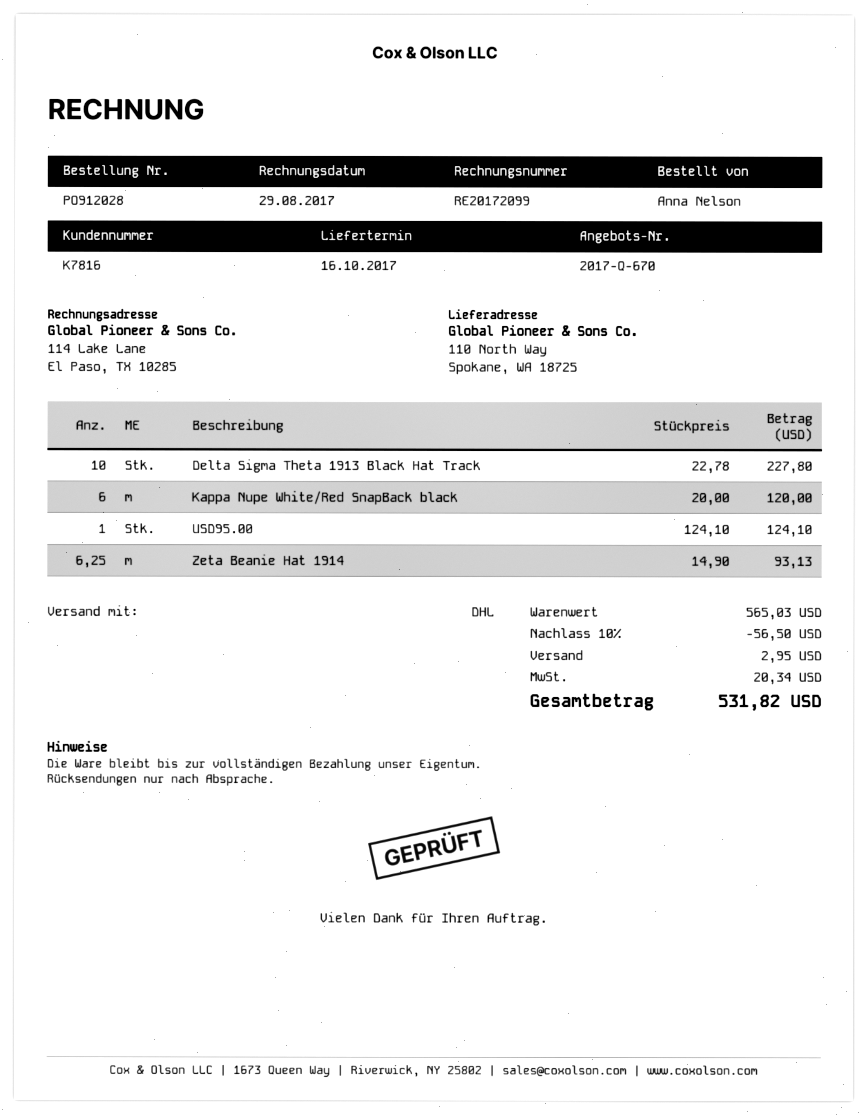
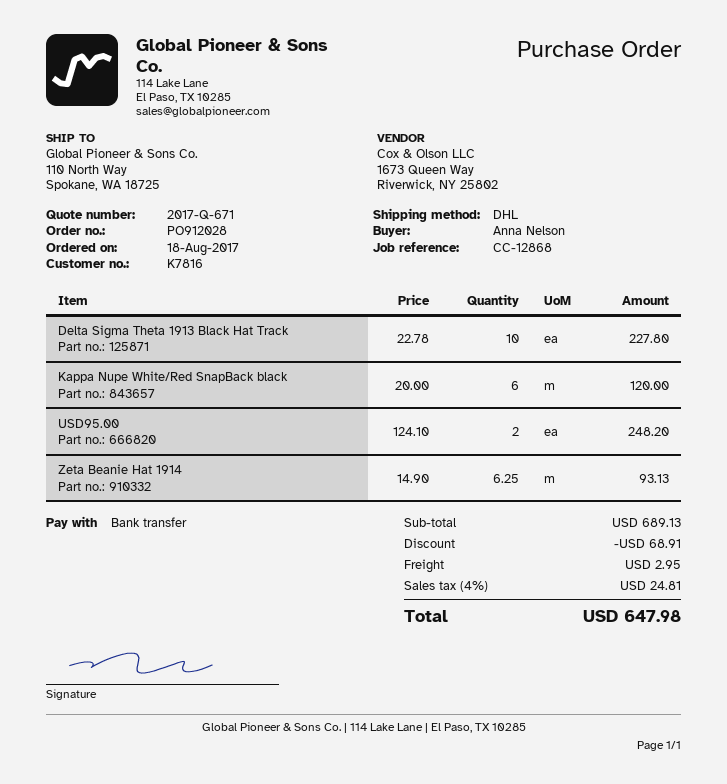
quote number: 2017-Q-670 -> 2017-Q-671
USD95.00: 1 x 124.10 = 124.10 -> 2 x 124.10 = 248.20
subtotal: 565.03 -> 689.13
discount: 56.50 -> 68.91
tax: 20.34 -> 24.81
total: 531.82 -> 647.98

